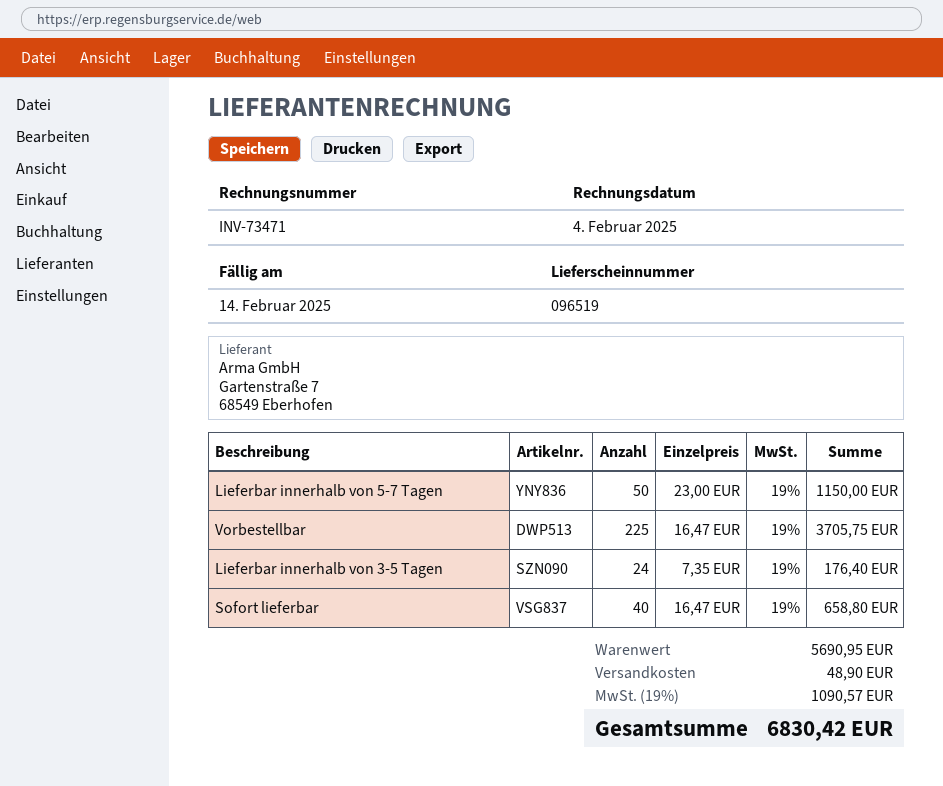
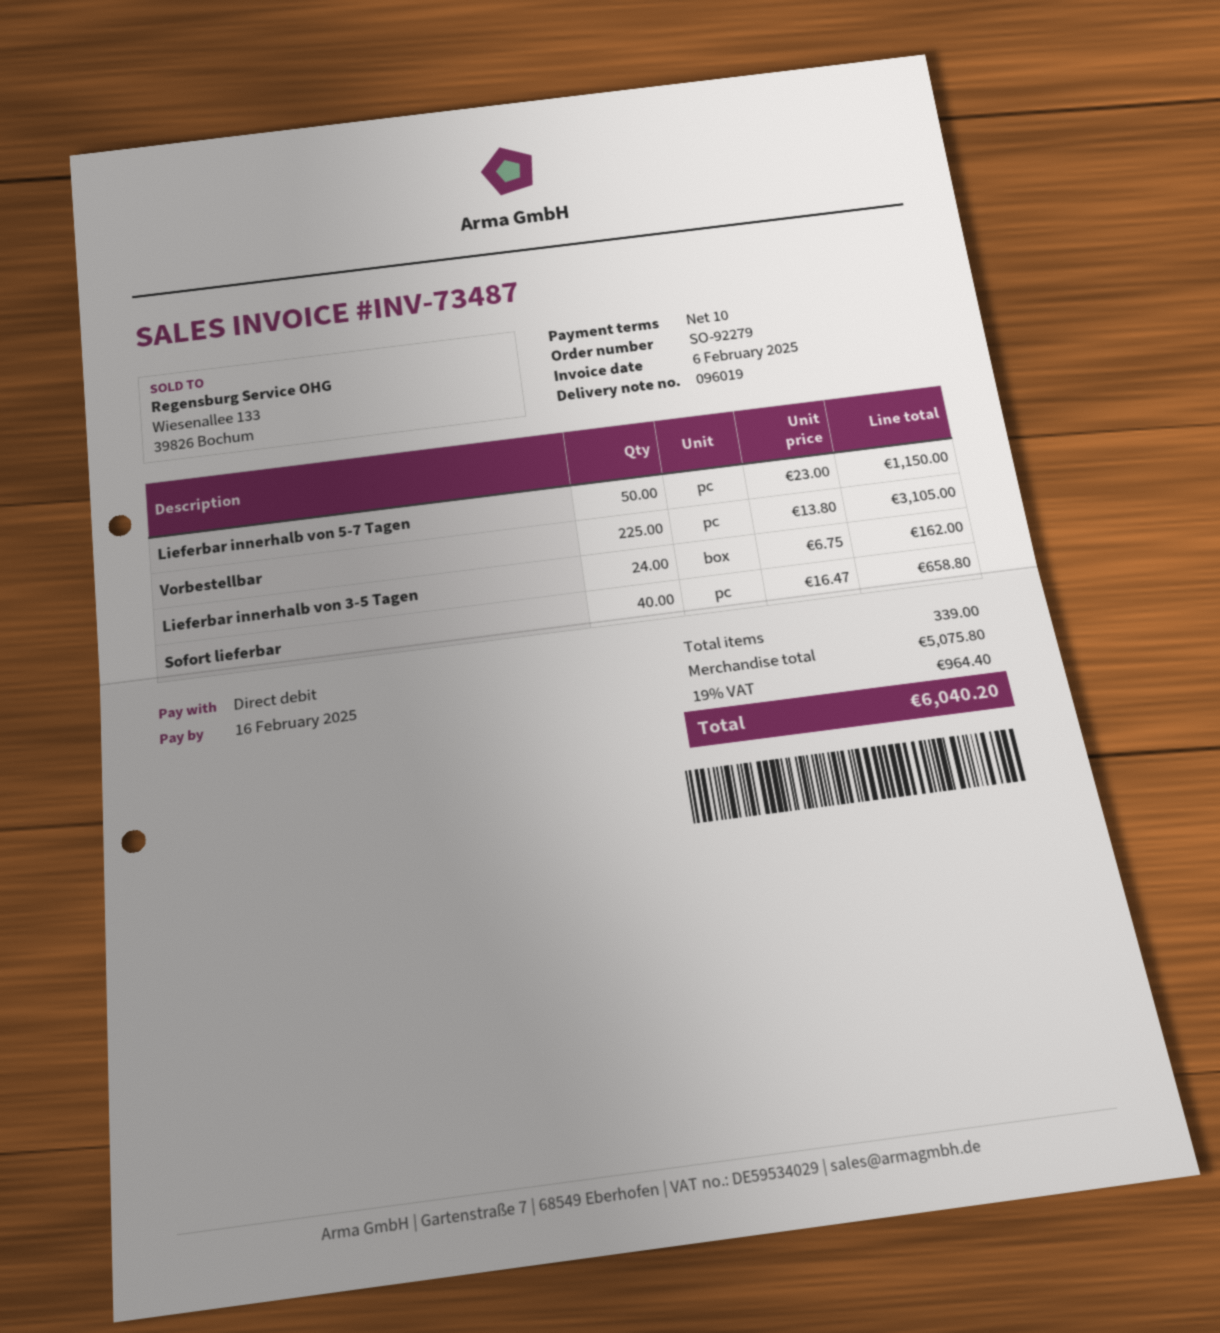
delivery note number: 096519 -> 096019
invoice number: INV-73471 -> INV-73487
invoice date: 2025-02-04 -> 2025-02-06
due date: 2025-02-14 -> 2025-02-16
Vorbestellbar: 225 x 16.47 = 3705.75 -> 225 x 13.80 = 3105.00
Lieferbar innerhalb von 3-5 Tagen: 24 x 7.35 = 176.40 -> 24 x 6.75 = 162.00
subtotal: 5690.95 -> 5075.80
shipping: 48.90 -> none
tax: 19% = 1090.57 -> 19% = 964.40
total: 6830.42 -> 6040.20

